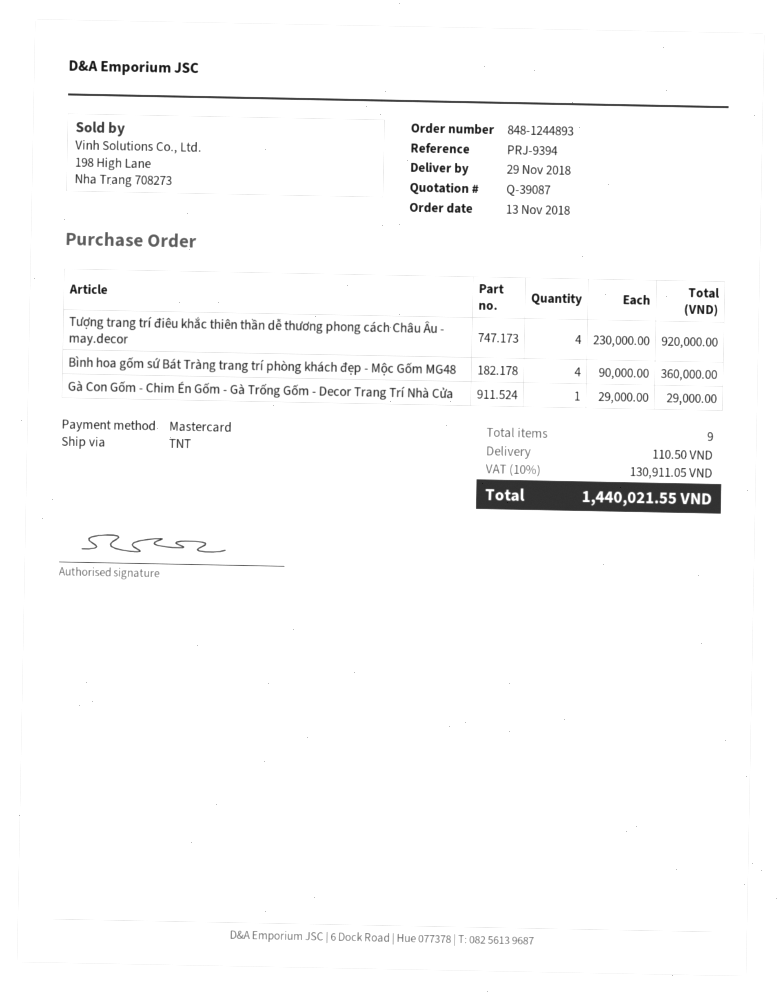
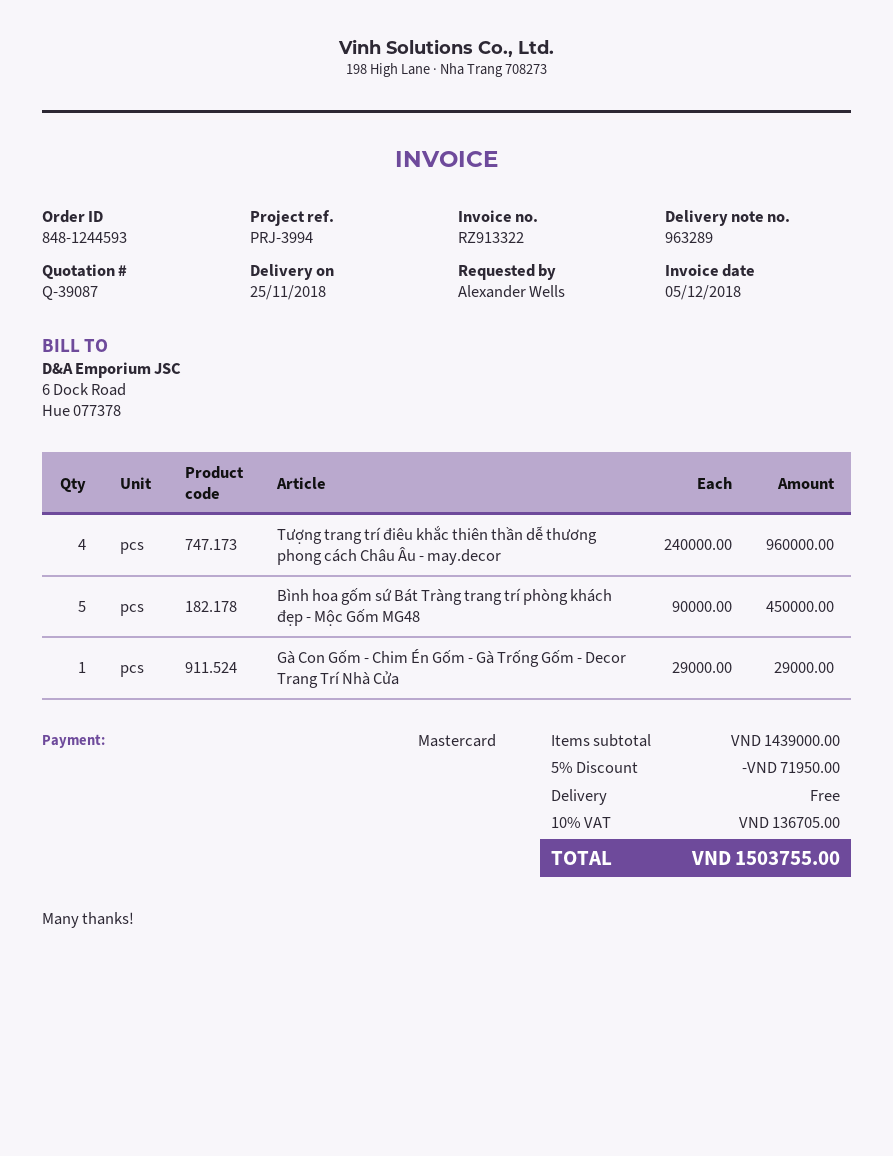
order number: 848-1244893 -> 848-1244593
delivery date: 2018-11-29 -> 2018-11-25
reference: PRJ-9394 -> PRJ-3994
Tượng trang trí điêu khắc thiên thần dễ thương phong cách Châu Âu - may.decor: 4 x 230000.00 = 920000.00 -> 4 x 240000.00 = 960000.00
Bình hoa gốm sứ Bát Tràng trang trí phòng khách đẹp - Mộc Gốm MG48: 4 x 90000.00 = 360000.00 -> 5 x 90000.00 = 450000.00
discount: none -> 5% = 71950.00
shipping: 110.50 -> 0.00
tax: 10% = 130911.05 -> 10% = 136705.00
total: 1440021.55 -> 1503755.00

